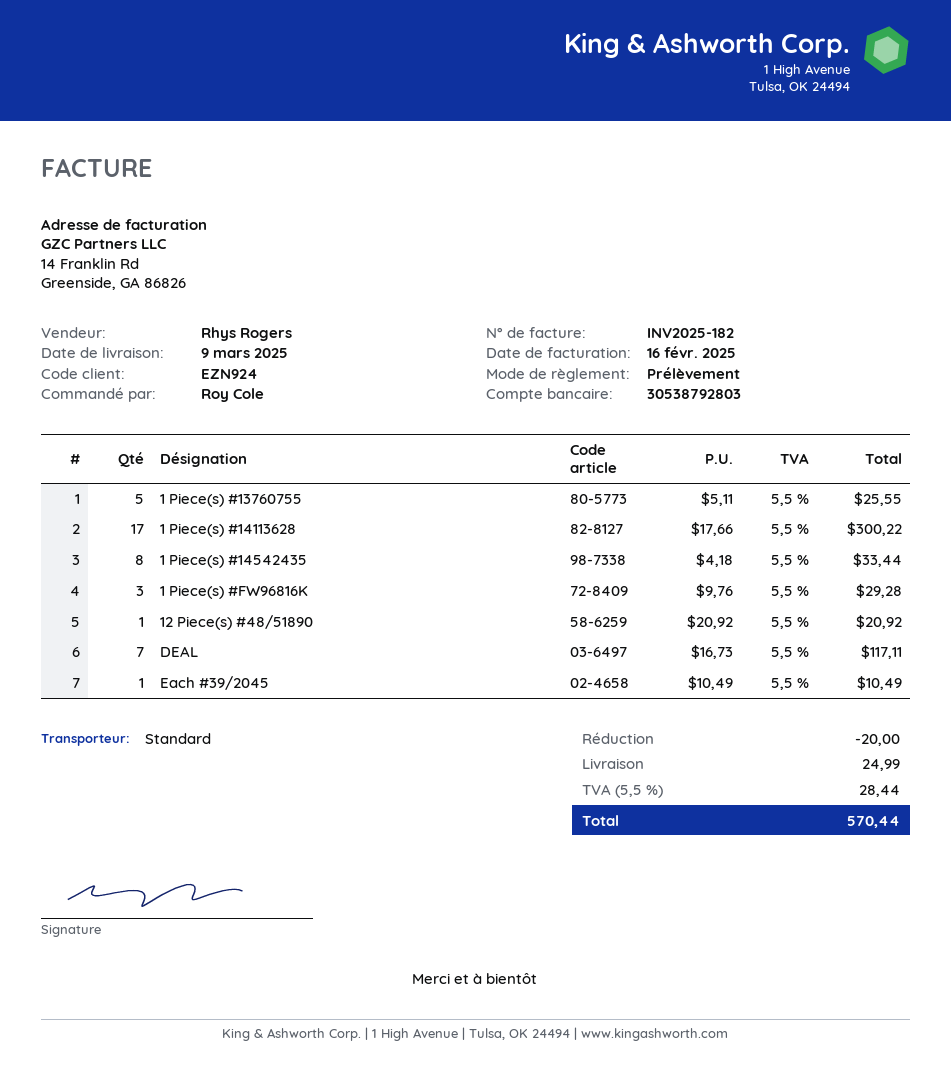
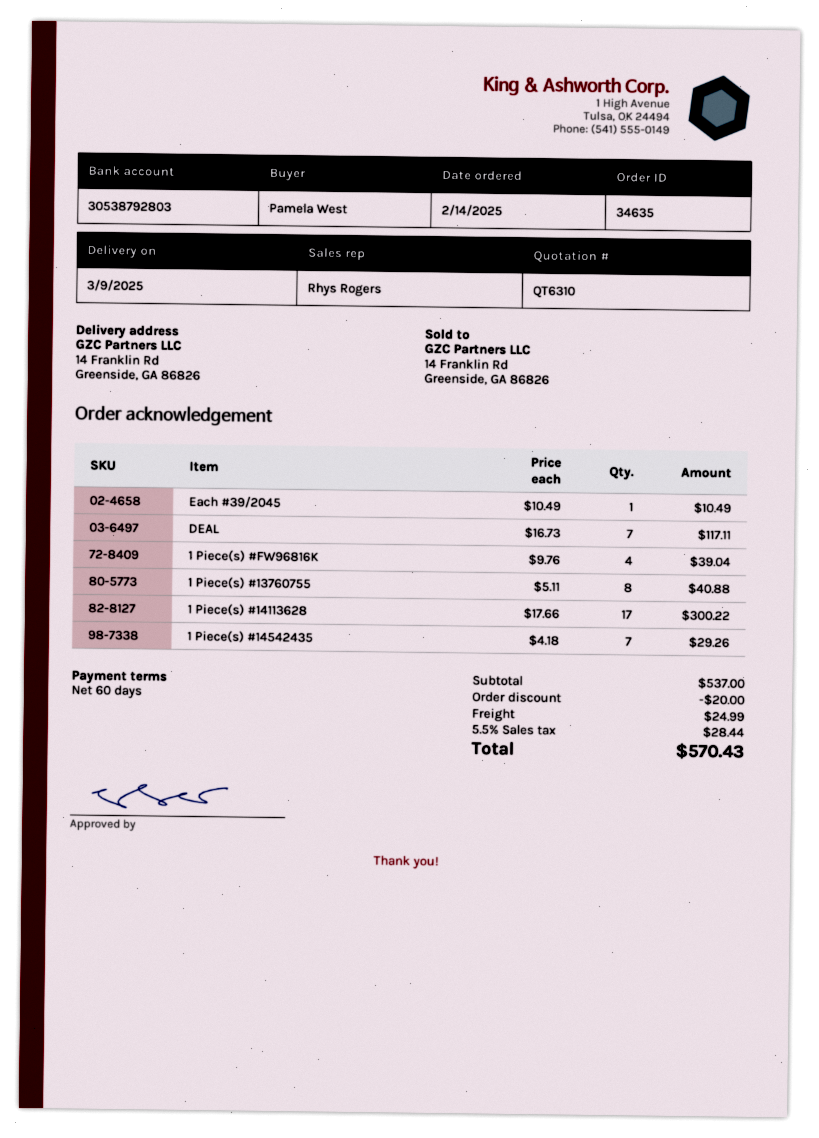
ordered by: Roy Cole -> Pamela West
1 Piece(s) #13760755: 5 x 5.11 = 25.55 -> 8 x 5.11 = 40.88
1 Piece(s) #14542435: 8 x 4.18 = 33.44 -> 7 x 4.18 = 29.26
1 Piece(s) #FW96816K: 3 x 9.76 = 29.28 -> 4 x 9.76 = 39.04
12 Piece(s) #48/51890: 1 x 20.92 = 20.92 -> none
total: 570.44 -> 570.43

